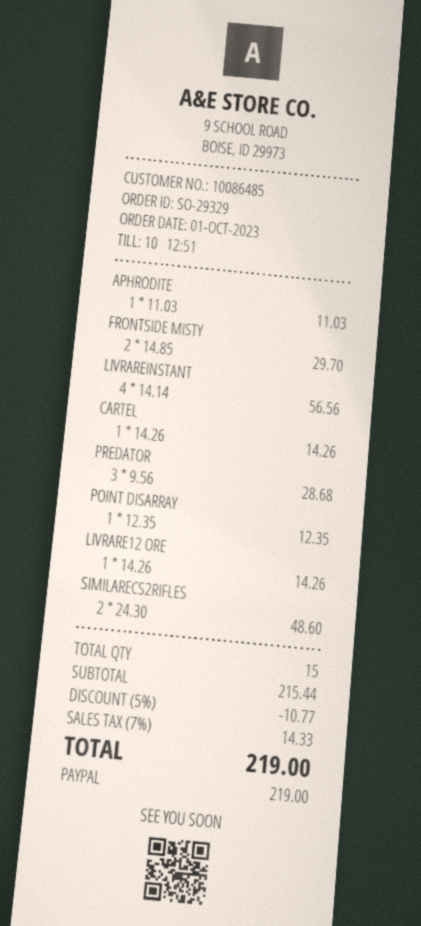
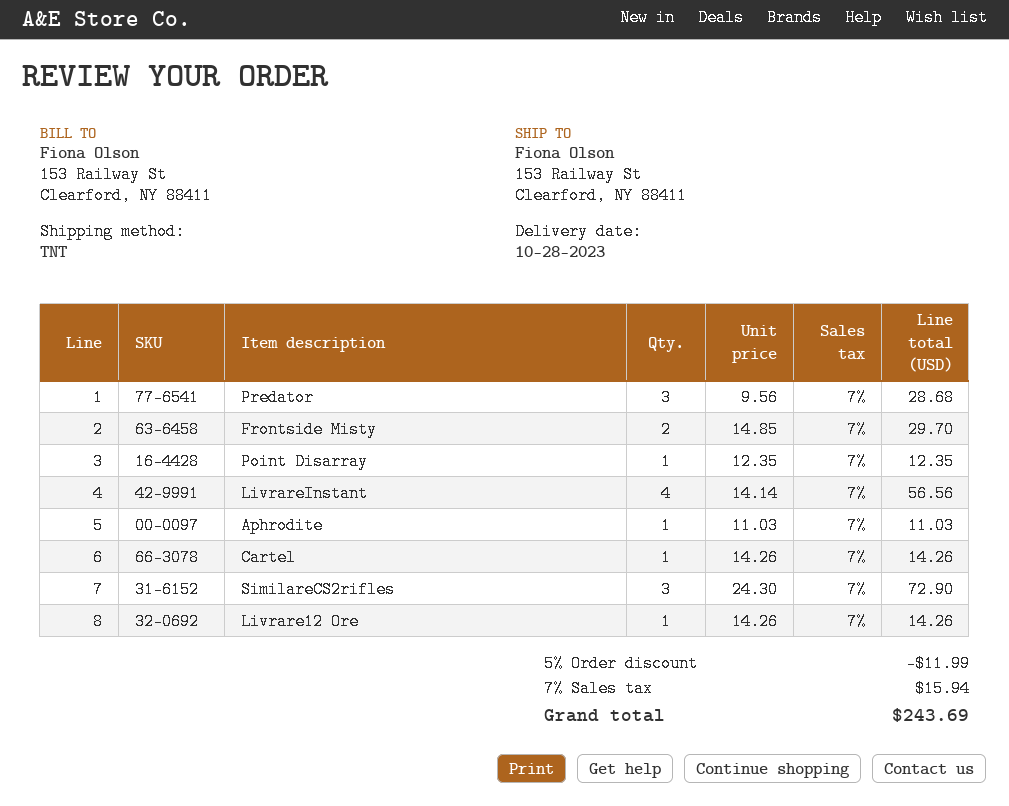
SIMILARECS2RIFLES: 2 x 24.30 = 48.60 -> 3 x 24.30 = 72.90
discount: 5% = 10.77 -> 5% = 11.99
tax: 7% = 14.33 -> 7% = 15.94
total: 219.00 -> 243.69

